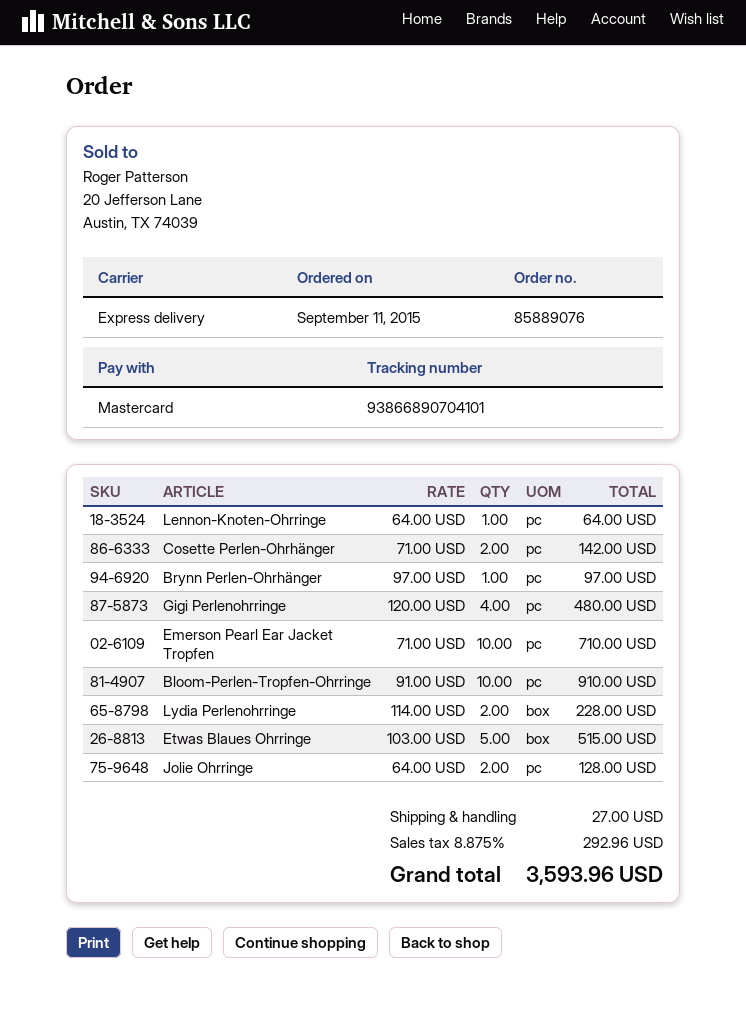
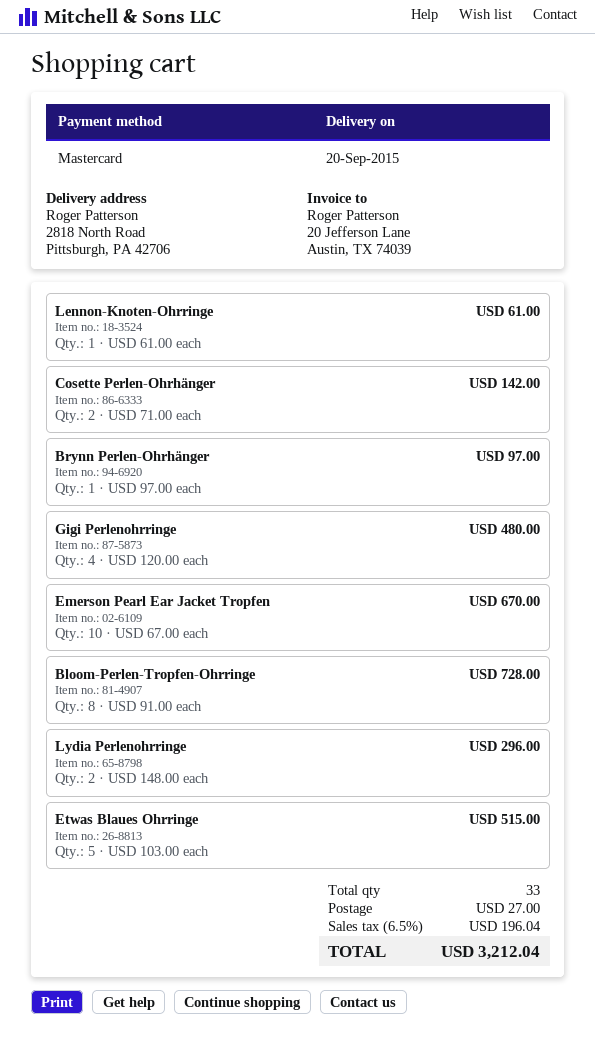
Lennon-Knoten-Ohrringe: 1 x 64.00 = 64.00 -> 1 x 61.00 = 61.00
Emerson Pearl Ear Jacket Tropfen: 10 x 71.00 = 710.00 -> 10 x 67.00 = 670.00
Bloom-Perlen-Tropfen-Ohrringe: 10 x 91.00 = 910.00 -> 8 x 91.00 = 728.00
Lydia Perlenohrringe: 2 x 114.00 = 228.00 -> 2 x 148.00 = 296.00
Jolie Ohrringe: 2 x 64.00 = 128.00 -> none
tax: 8.875% = 292.96 -> 6.5% = 196.04
total: 3593.96 -> 3212.04

